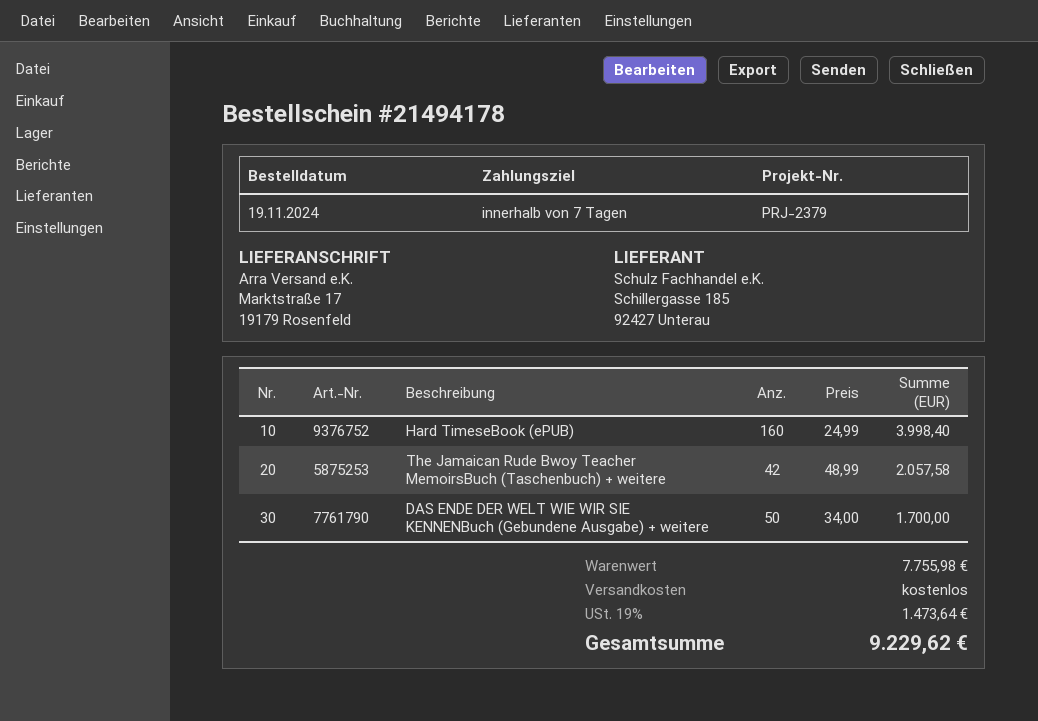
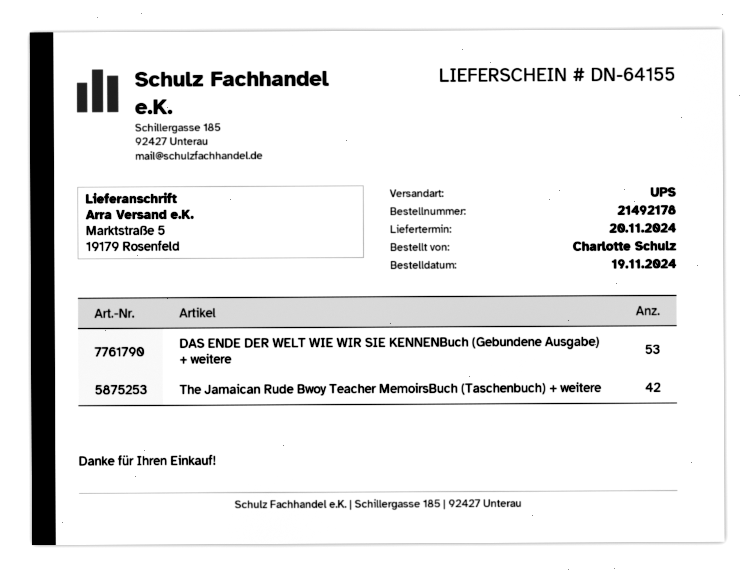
order number: 21494178 -> 21492178
ship to: Marktstraße 17, 19179 Rosenfeld -> Marktstraße 5, 19179 Rosenfeld
Hard TimeseBook (ePUB): 160 -> none
DAS ENDE DER WELT WIE WIR SIE KENNENBuch (Gebundene Ausgabe) + weitere: 50 -> 53

